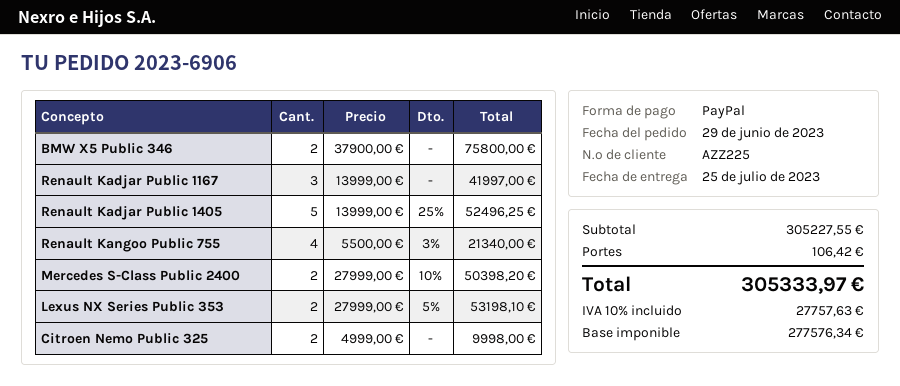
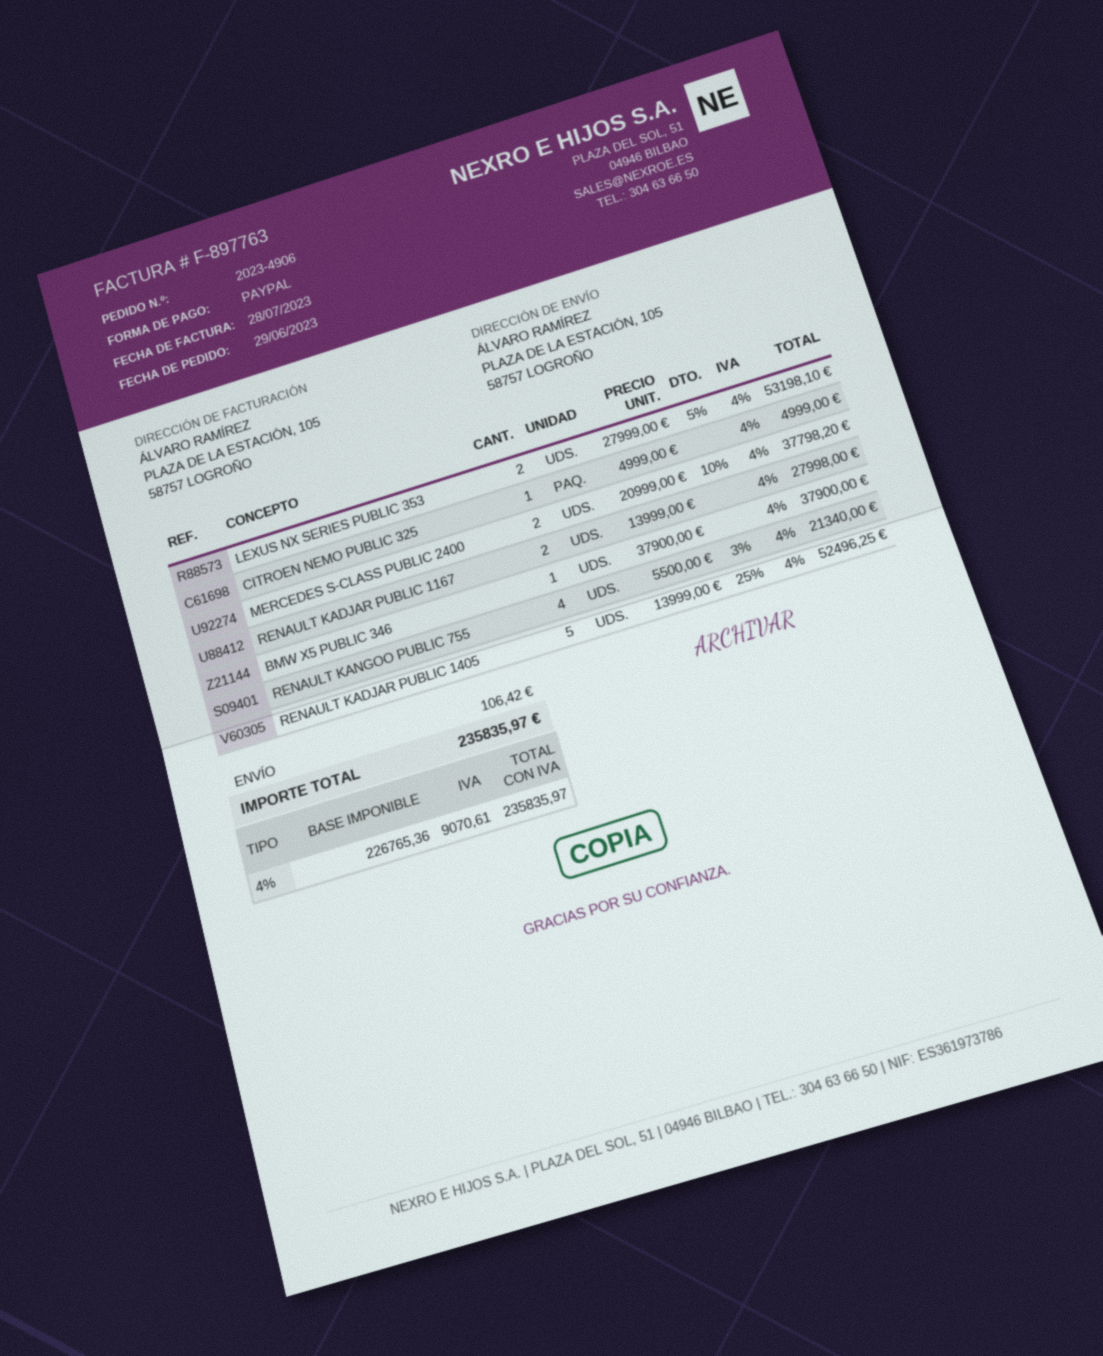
order number: 2023-6906 -> 2023-4906
BMW X5 Public 346: 2 x 37900.00 = 75800.00 -> 1 x 37900.00 = 37900.00
Renault Kadjar Public 1167: 3 x 13999.00 = 41997.00 -> 2 x 13999.00 = 27998.00
Mercedes S-Class Public 2400: 2 x 27999.00 - 10% = 50398.20 -> 2 x 20999.00 - 10% = 37798.20
Citroen Nemo Public 325: 2 x 4999.00 = 9998.00 -> 1 x 4999.00 = 4999.00
net: 277576.34 -> 226765.36
tax: 10% = 27757.63 -> 4% = 9070.61
total: 305333.97 -> 235835.97

